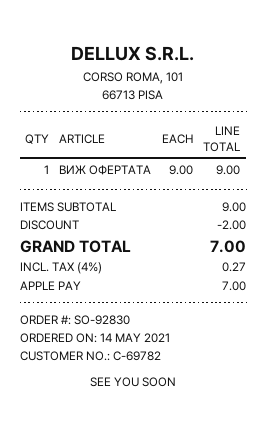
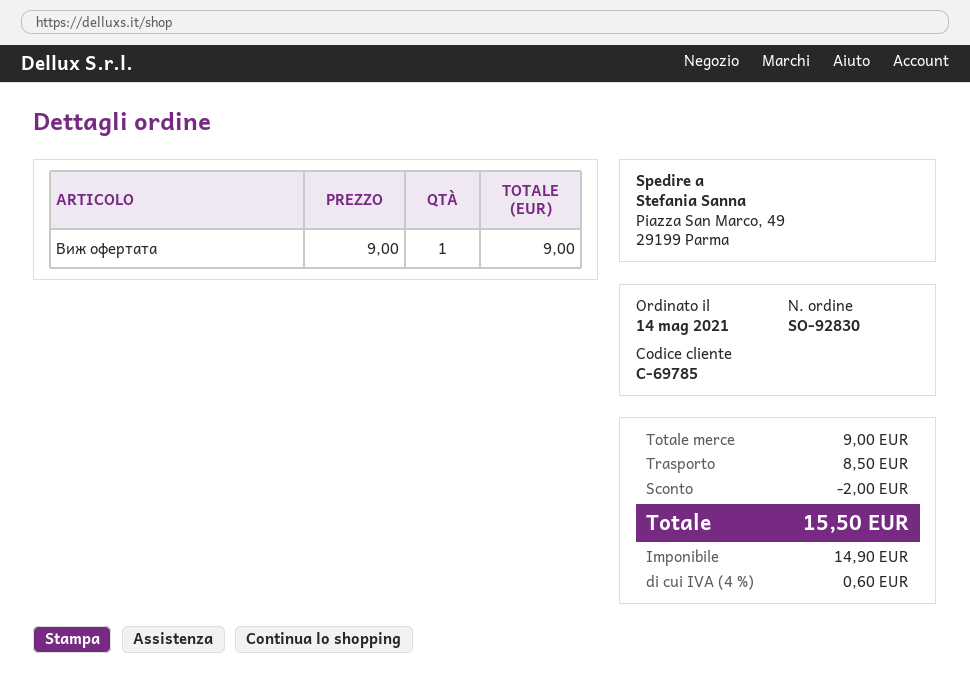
customer number: C-69782 -> C-69785
shipping: none -> 8.50
tax: 4% = 0.27 -> 4% = 0.60
total: 7.00 -> 15.50

